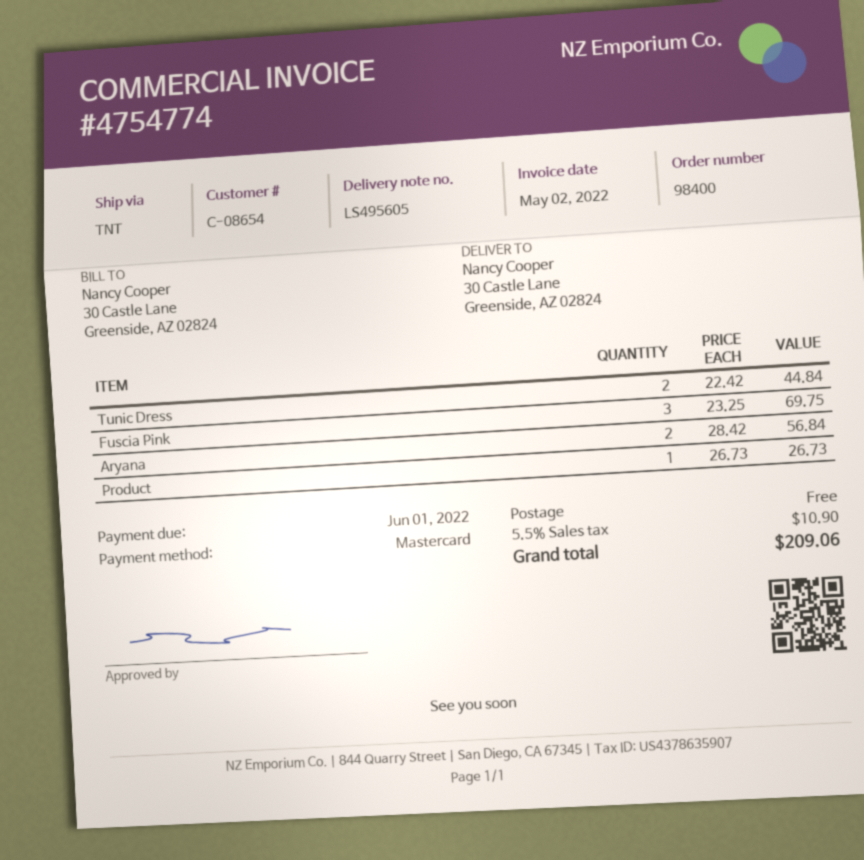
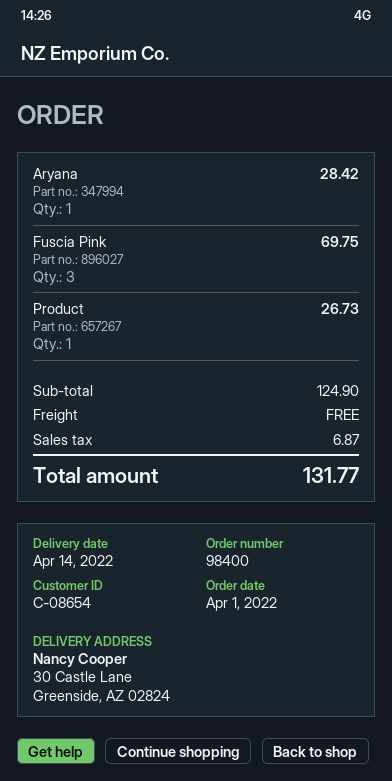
Tunic Dress: 2 for 44.84 -> none
Aryana: 2 for 56.84 -> 1 for 28.42
tax: 10.90 -> 6.87
total: 209.06 -> 131.77

